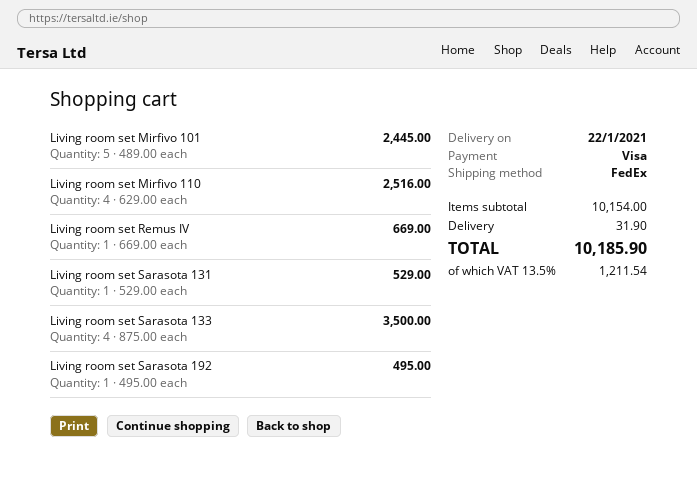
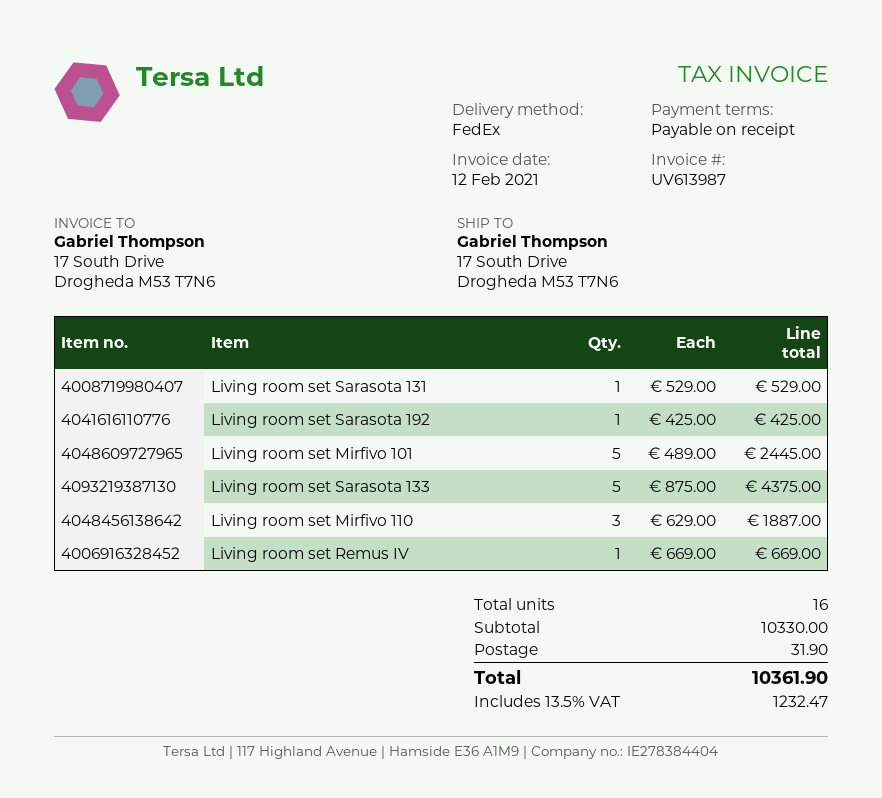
Living room set Mirfivo 110: 4 x 629.00 = 2516.00 -> 3 x 629.00 = 1887.00
Living room set Sarasota 133: 4 x 875.00 = 3500.00 -> 5 x 875.00 = 4375.00
Living room set Sarasota 192: 1 x 495.00 = 495.00 -> 1 x 425.00 = 425.00
subtotal: 10154.00 -> 10330.00
tax: 13.5% = 1211.54 -> 13.5% = 1232.47
total: 10185.90 -> 10361.90

